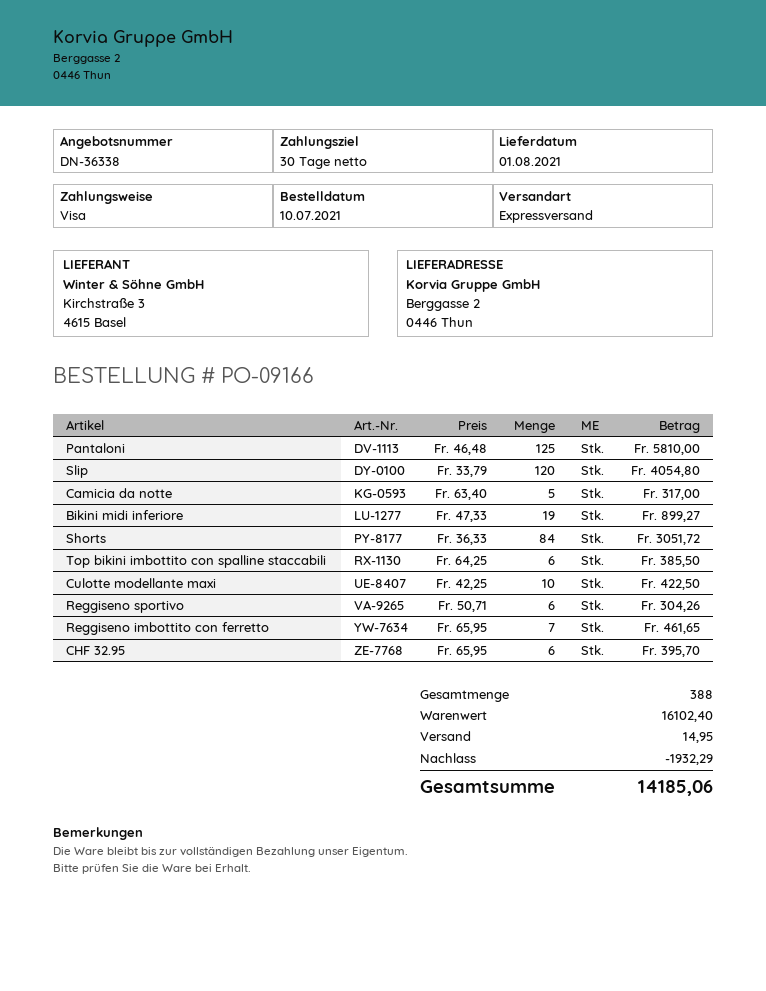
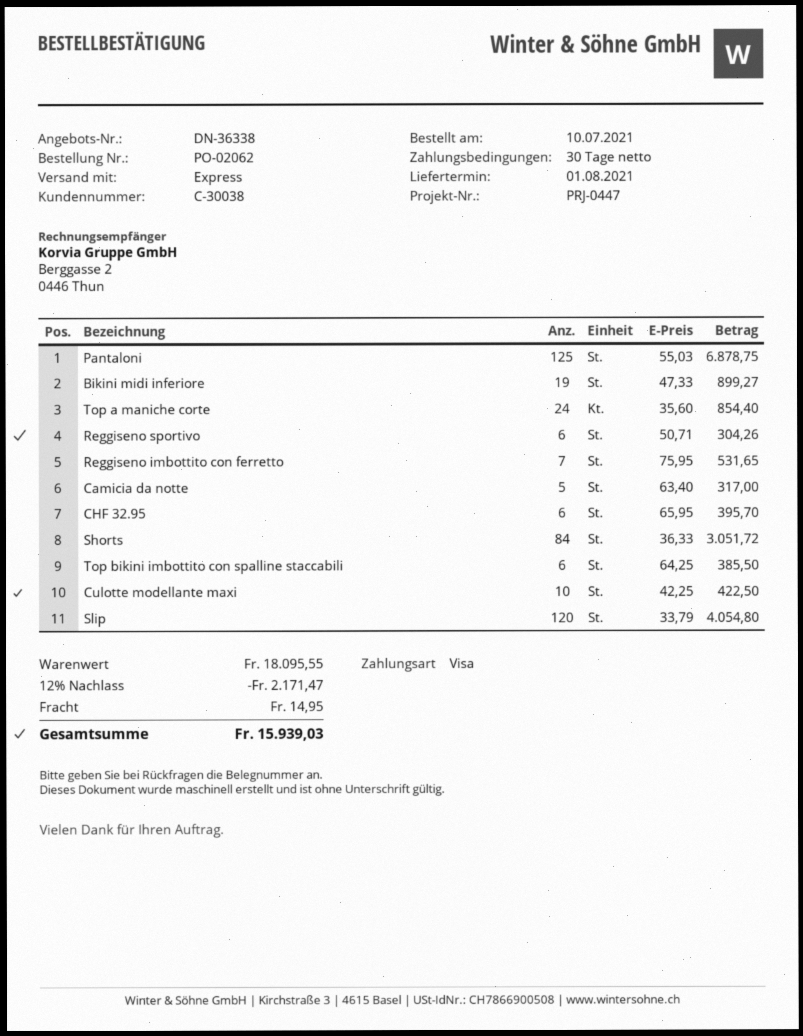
order number: PO-09166 -> PO-02062
Pantaloni: 125 x 46.48 = 5810.00 -> 125 x 55.03 = 6878.75
Reggiseno imbottito con ferretto: 7 x 65.95 = 461.65 -> 7 x 75.95 = 531.65
Top a maniche corte: none -> 24 x 35.60 = 854.40
subtotal: 16102.40 -> 18095.55
discount: 1932.29 -> 2171.47
total: 14185.06 -> 15939.03

